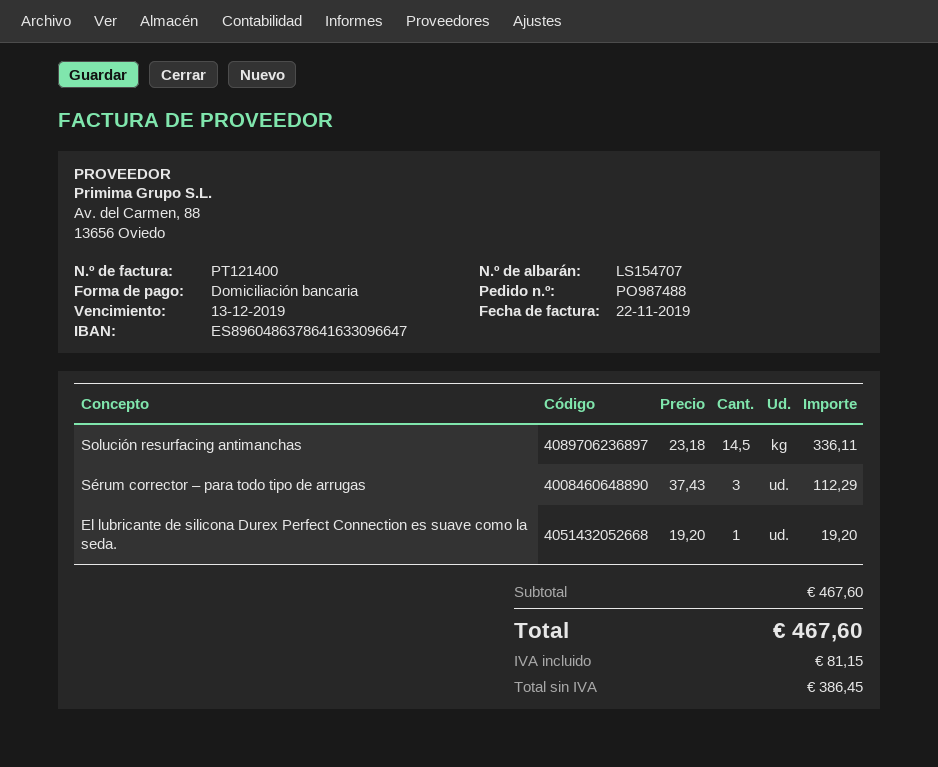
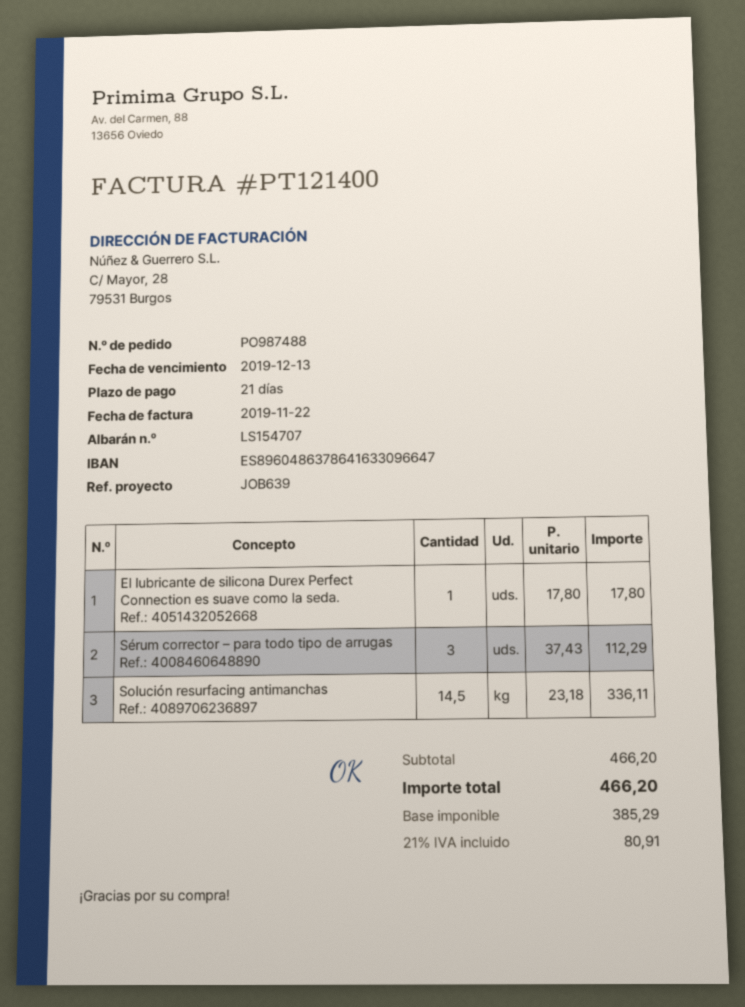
El lubricante de silicona Durex Perfect Connection es suave como la seda.: 1 x 19.20 = 19.20 -> 1 x 17.80 = 17.80
subtotal: 467.60 -> 466.20
net: 386.45 -> 385.29
tax: 81.15 -> 80.91
total: 467.60 -> 466.20

